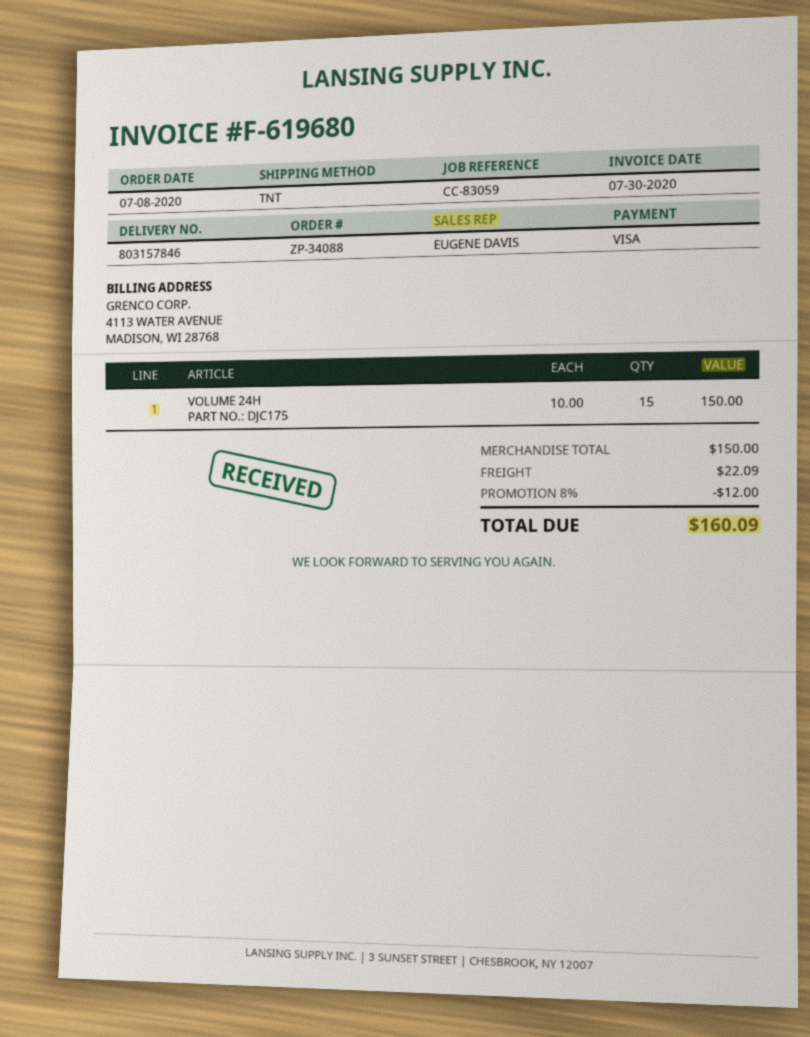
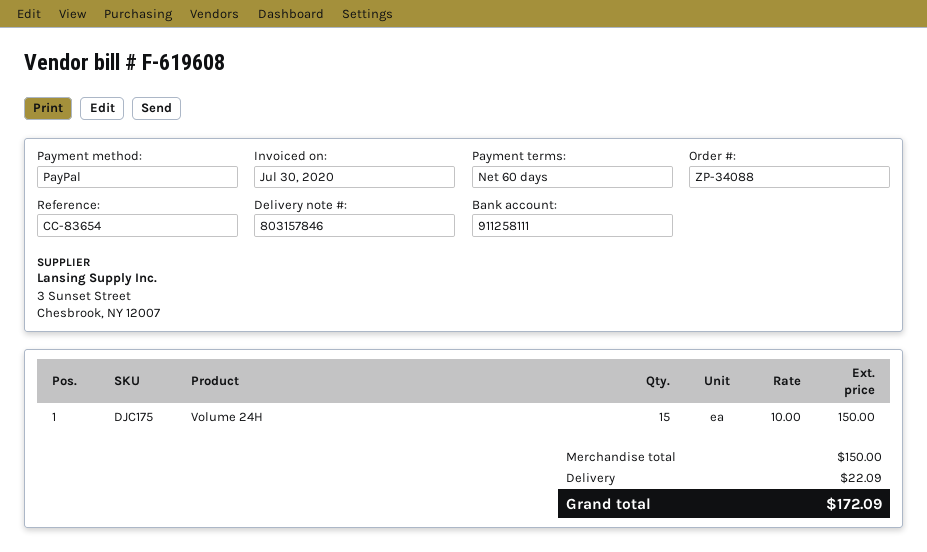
invoice number: F-619680 -> F-619608
reference: CC-83059 -> CC-83654
payment method: Visa -> PayPal
discount: 8% = 12.00 -> none
total: 160.09 -> 172.09

